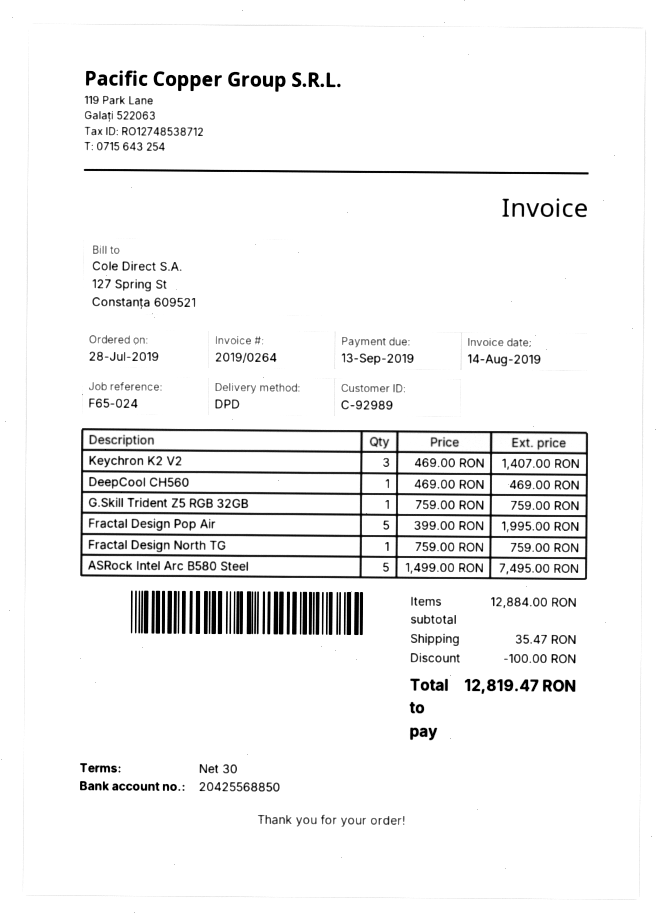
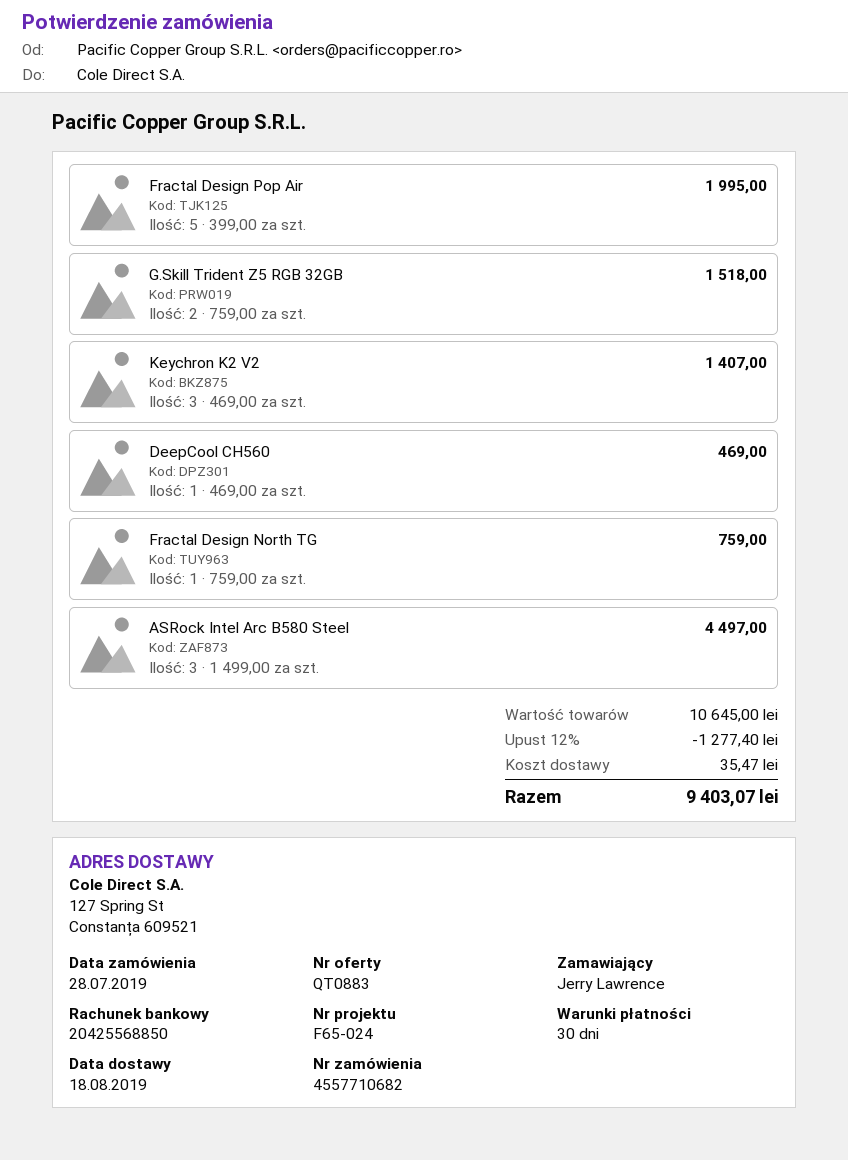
G.Skill Trident Z5 RGB 32GB: 1 x 759.00 = 759.00 -> 2 x 759.00 = 1518.00
ASRock Intel Arc B580 Steel: 5 x 1499.00 = 7495.00 -> 3 x 1499.00 = 4497.00
subtotal: 12884.00 -> 10645.00
discount: 100.00 -> 1277.40
total: 12819.47 -> 9403.07

